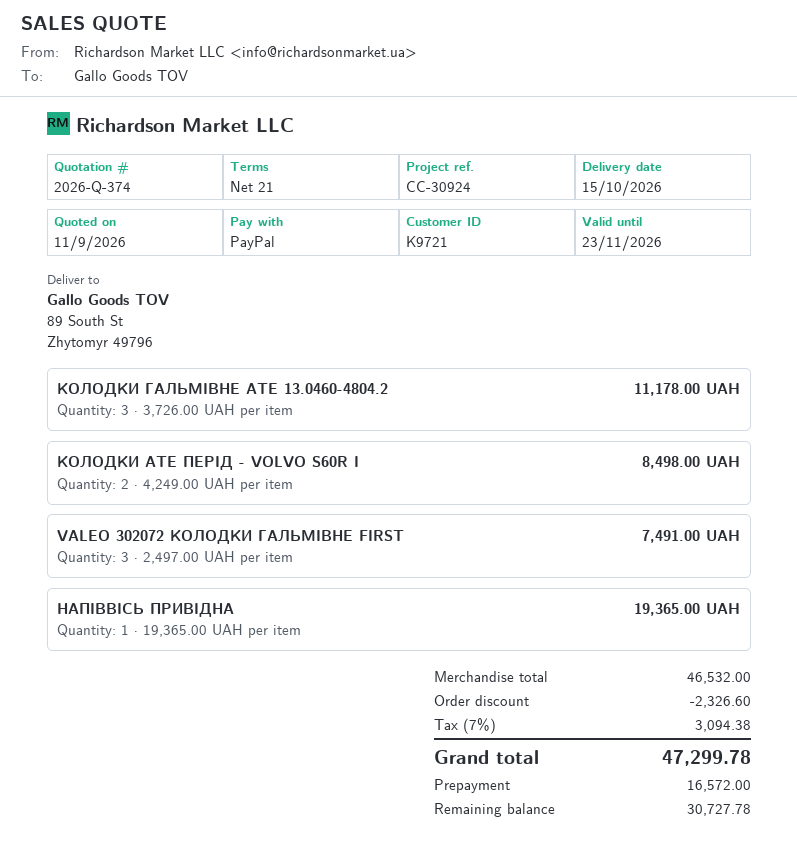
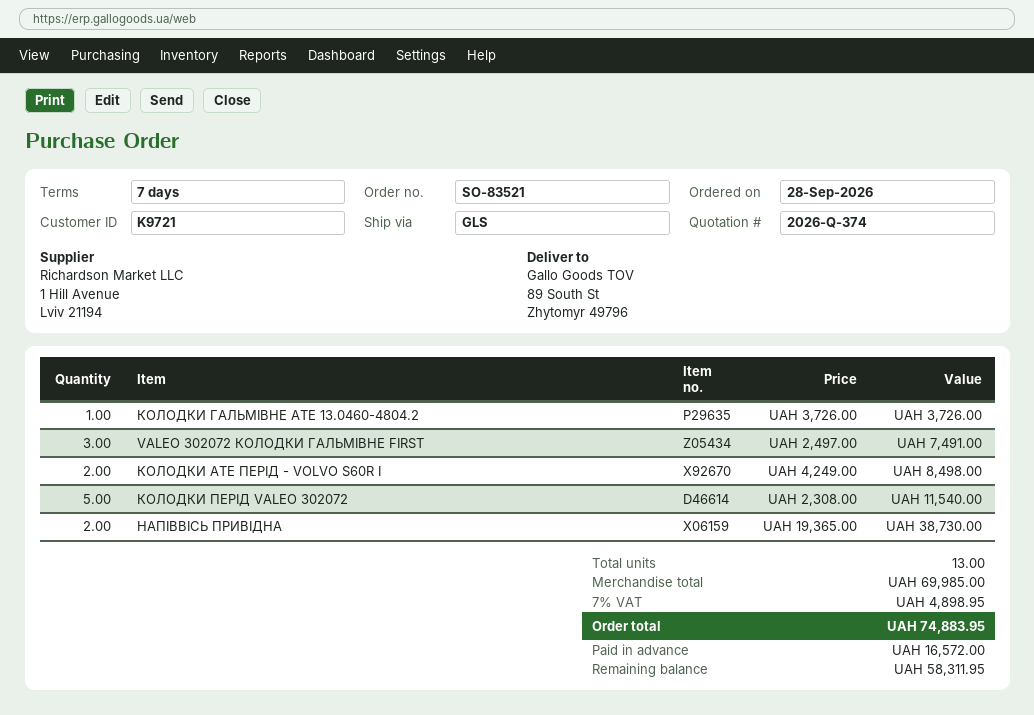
payment terms: 21 days -> 7 days
КОЛОДКИ ГАЛЬМІВНЕ ATE 13.0460-4804.2: 3 x 3726.00 = 11178.00 -> 1 x 3726.00 = 3726.00
НАПІВВІСЬ ПРИВІДНА: 1 x 19365.00 = 19365.00 -> 2 x 19365.00 = 38730.00
КОЛОДКИ ПЕРІД VALEO 302072: none -> 5 x 2308.00 = 11540.00
subtotal: 46532.00 -> 69985.00
discount: 2326.60 -> none
tax: 7% = 3094.38 -> 7% = 4898.95
total: 47299.78 -> 74883.95
balance: 30727.78 -> 58311.95

